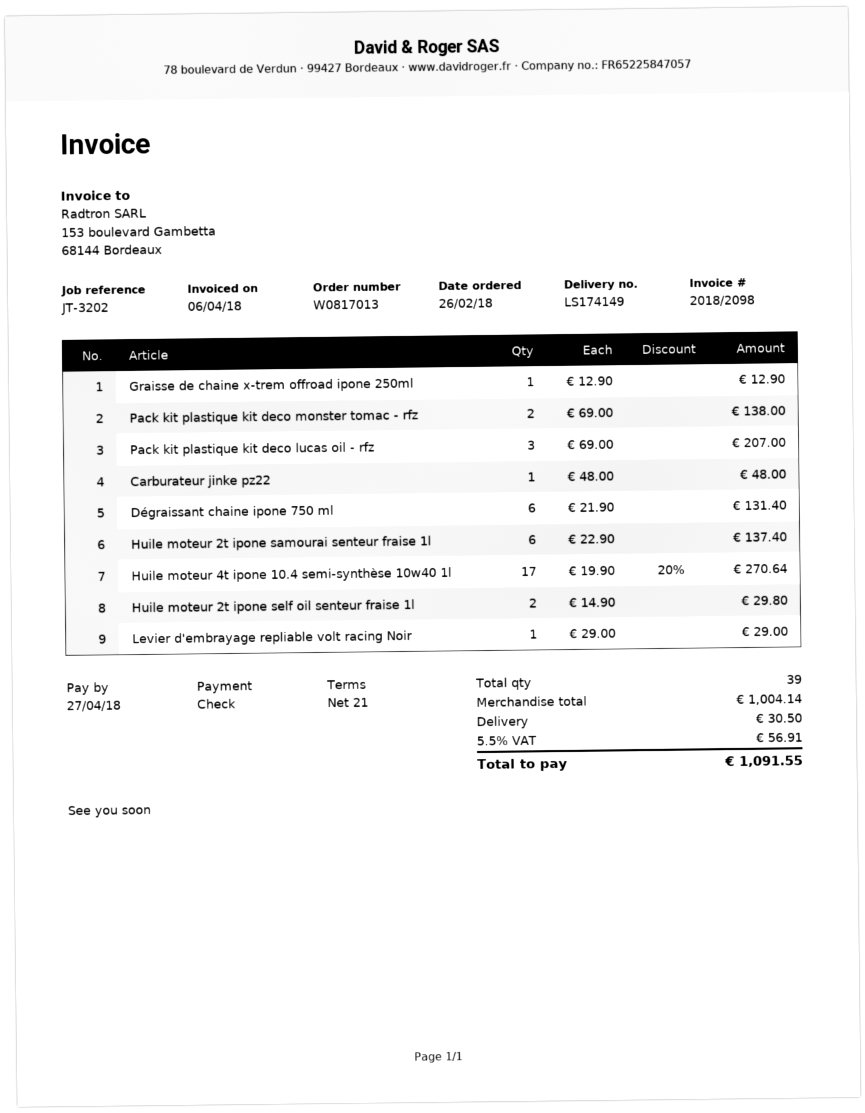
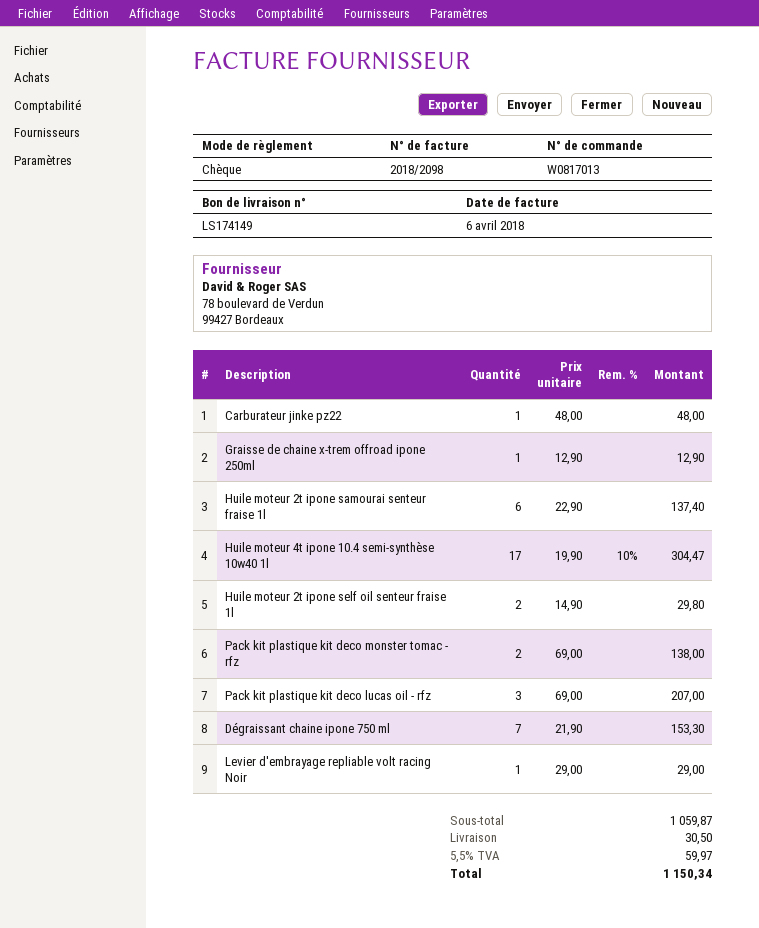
Dégraissant chaine ipone 750 ml: 6 x 21.90 = 131.40 -> 7 x 21.90 = 153.30
Huile moteur 4t ipone 10.4 semi-synthèse 10w40 1l: 17 x 19.90 - 20% = 270.64 -> 17 x 19.90 - 10% = 304.47
subtotal: 1004.14 -> 1059.87
tax: 5.5% = 56.91 -> 5.5% = 59.97
total: 1091.55 -> 1150.34

